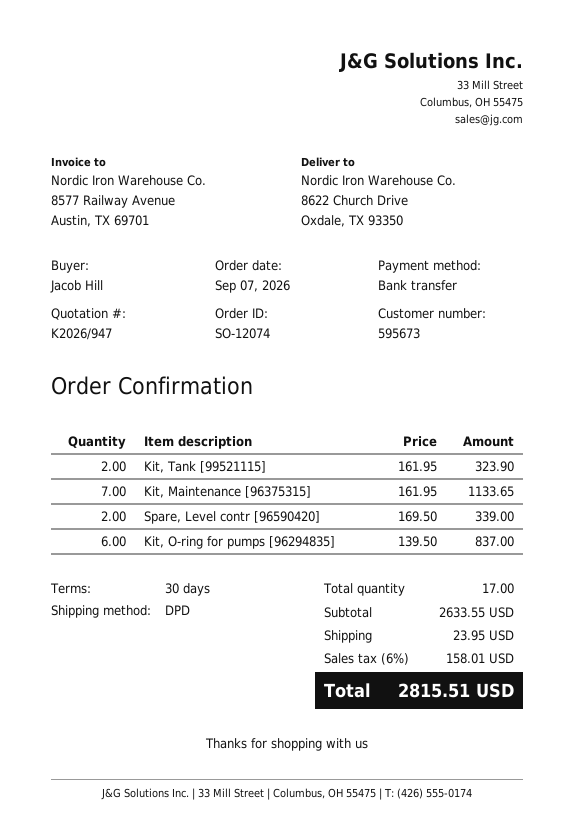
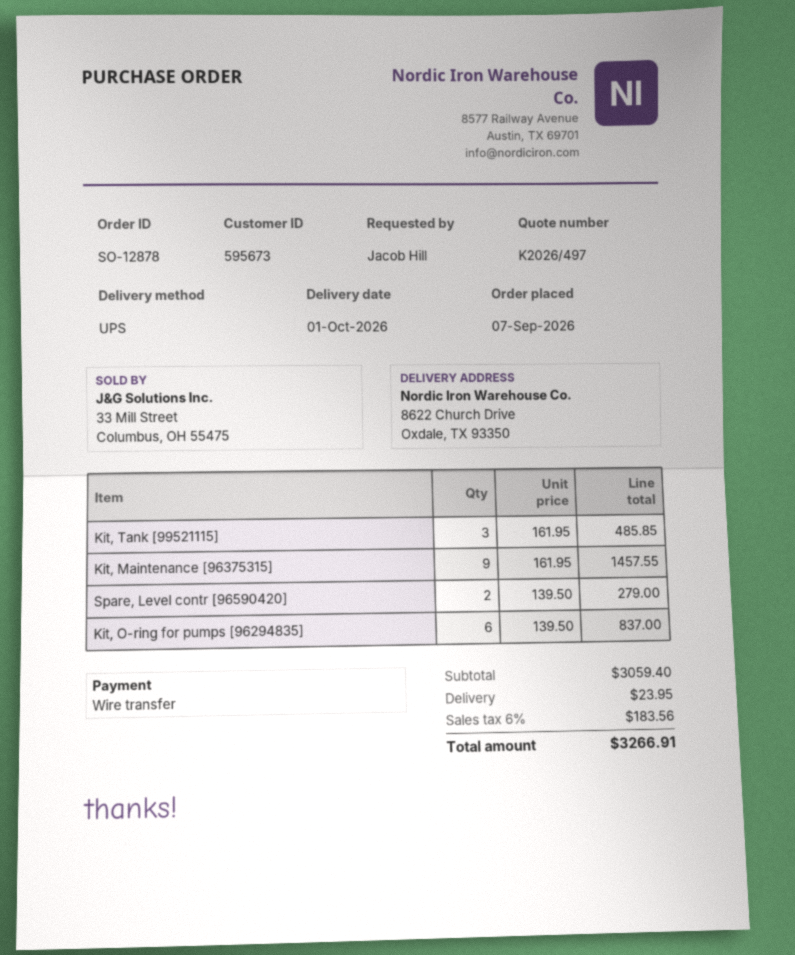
quote number: K2026/947 -> K2026/497
order number: SO-12074 -> SO-12878
shipping method: DPD -> UPS
Kit, Tank [99521115]: 2 x 161.95 = 323.90 -> 3 x 161.95 = 485.85
Kit, Maintenance [96375315]: 7 x 161.95 = 1133.65 -> 9 x 161.95 = 1457.55
Spare, Level contr [96590420]: 2 x 169.50 = 339.00 -> 2 x 139.50 = 279.00
subtotal: 2633.55 -> 3059.40
tax: 6% = 158.01 -> 6% = 183.56
total: 2815.51 -> 3266.91

